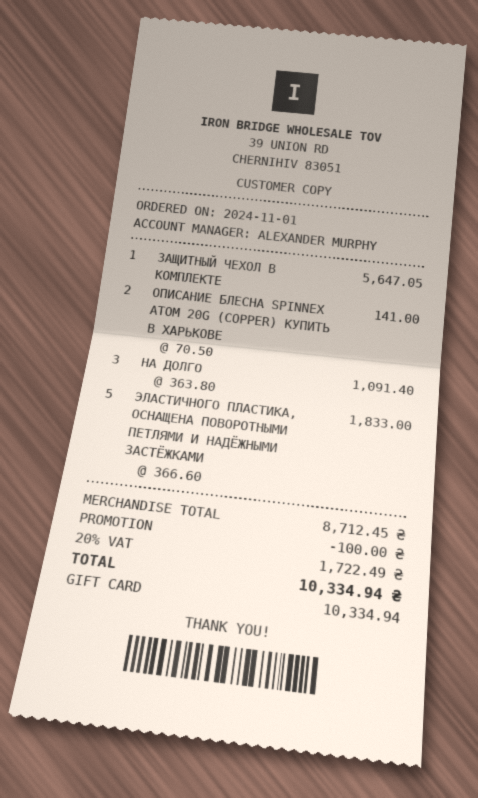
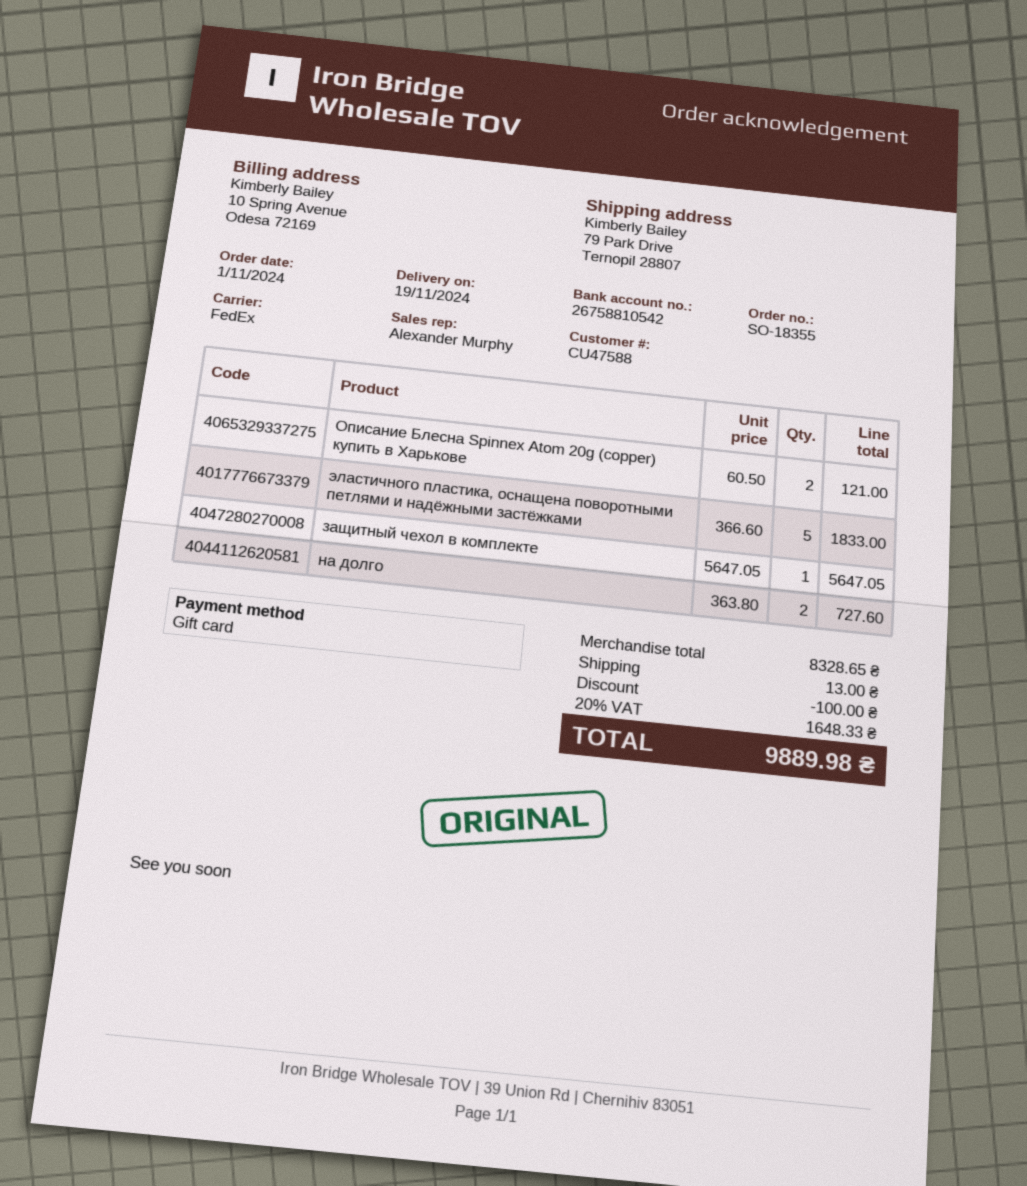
ОПИСАНИЕ БЛЕСНА SPINNEX ATOM 20G (COPPER) КУПИТЬ В ХАРЬКОВЕ: 2 x 70.50 = 141.00 -> 2 x 60.50 = 121.00
НА ДОЛГО: 3 x 363.80 = 1091.40 -> 2 x 363.80 = 727.60
subtotal: 8712.45 -> 8328.65
shipping: none -> 13.00
tax: 20% = 1722.49 -> 20% = 1648.33
total: 10334.94 -> 9889.98

